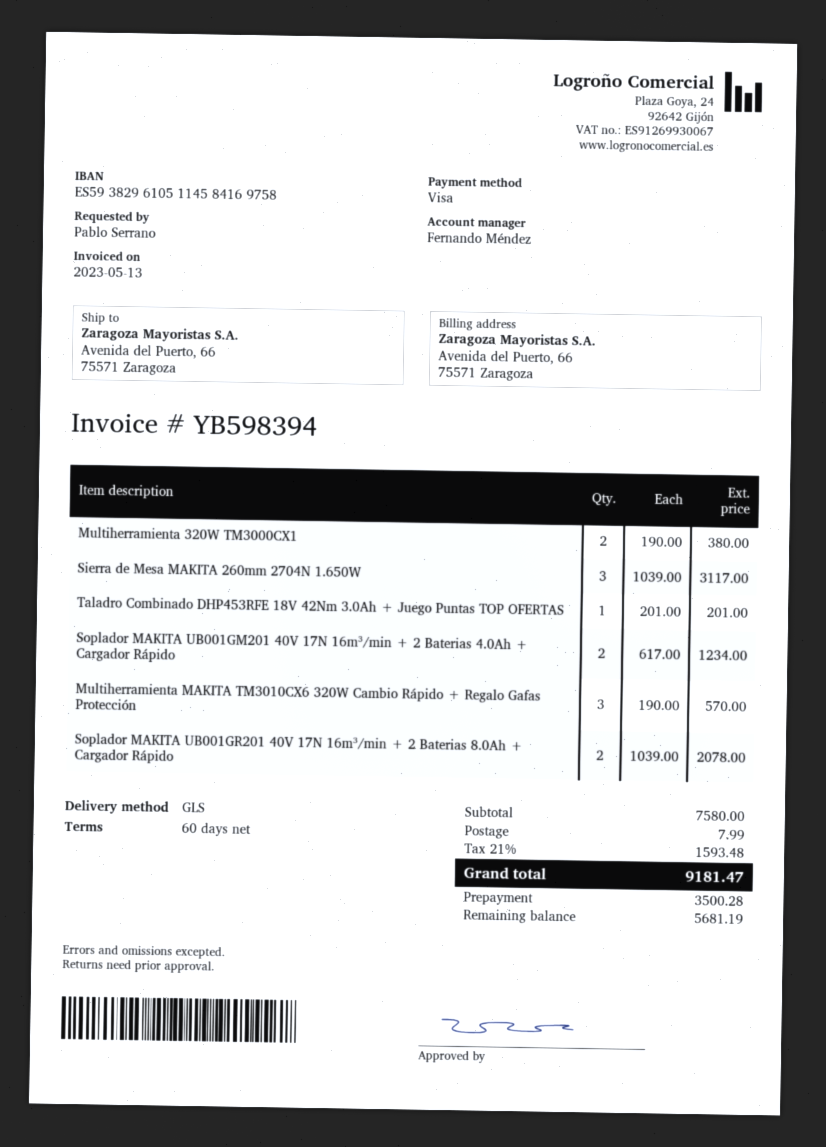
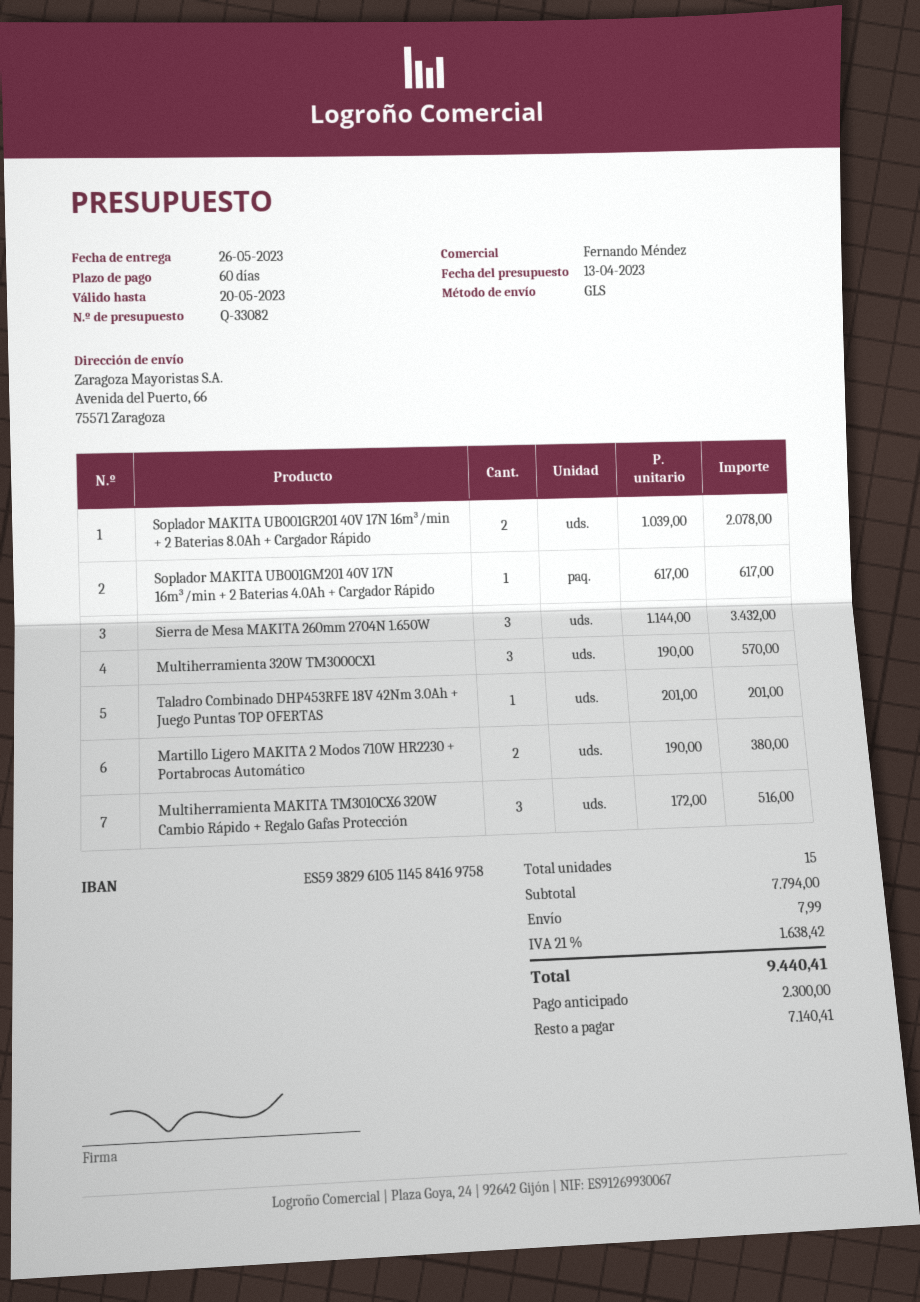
Multiherramienta 320W TM3000CX1: 2 x 190.00 = 380.00 -> 3 x 190.00 = 570.00
Sierra de Mesa MAKITA 260mm 2704N 1.650W: 3 x 1039.00 = 3117.00 -> 3 x 1144.00 = 3432.00
Soplador MAKITA UB001GM201 40V 17N 16m³/min + 2 Baterias 4.0Ah + Cargador Rápido: 2 x 617.00 = 1234.00 -> 1 x 617.00 = 617.00
Multiherramienta MAKITA TM3010CX6 320W Cambio Rápido + Regalo Gafas Protección: 3 x 190.00 = 570.00 -> 3 x 172.00 = 516.00
Martillo Ligero MAKITA 2 Modos 710W HR2230 + Portabrocas Automático: none -> 2 x 190.00 = 380.00
subtotal: 7580.00 -> 7794.00
tax: 21% = 1593.48 -> 21% = 1638.42
total: 9181.47 -> 9440.41
deposit: 3500.28 -> 2300.00
balance: 5681.19 -> 7140.41

